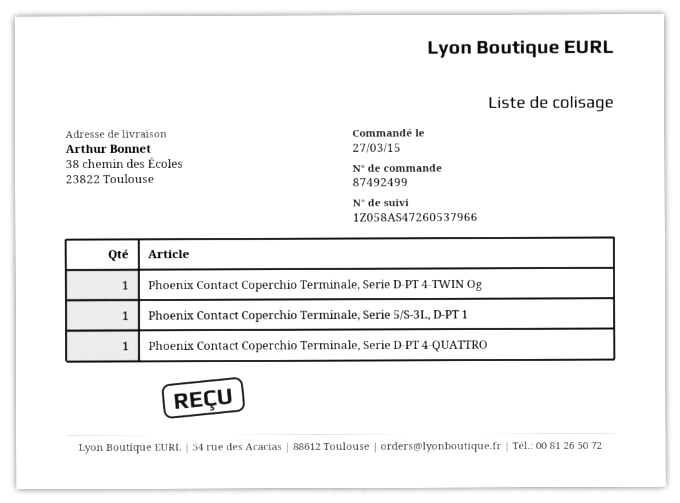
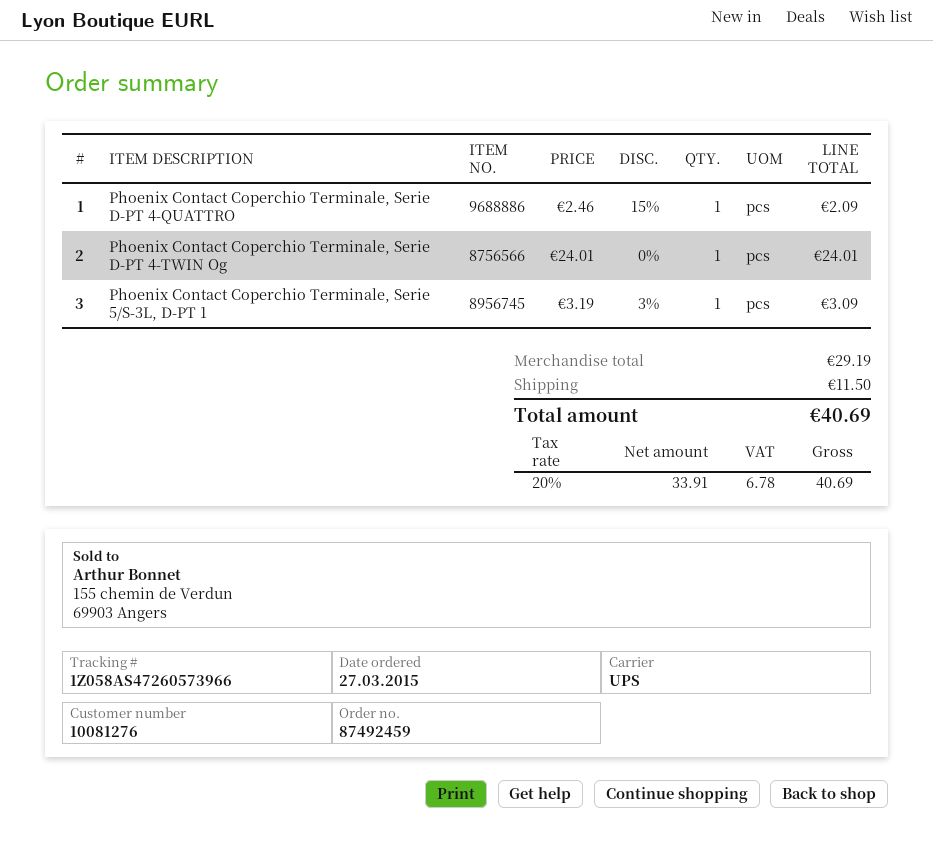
order number: 87492499 -> 87492459
tracking number: 1Z058AS47260537966 -> 1Z058AS47260573966

